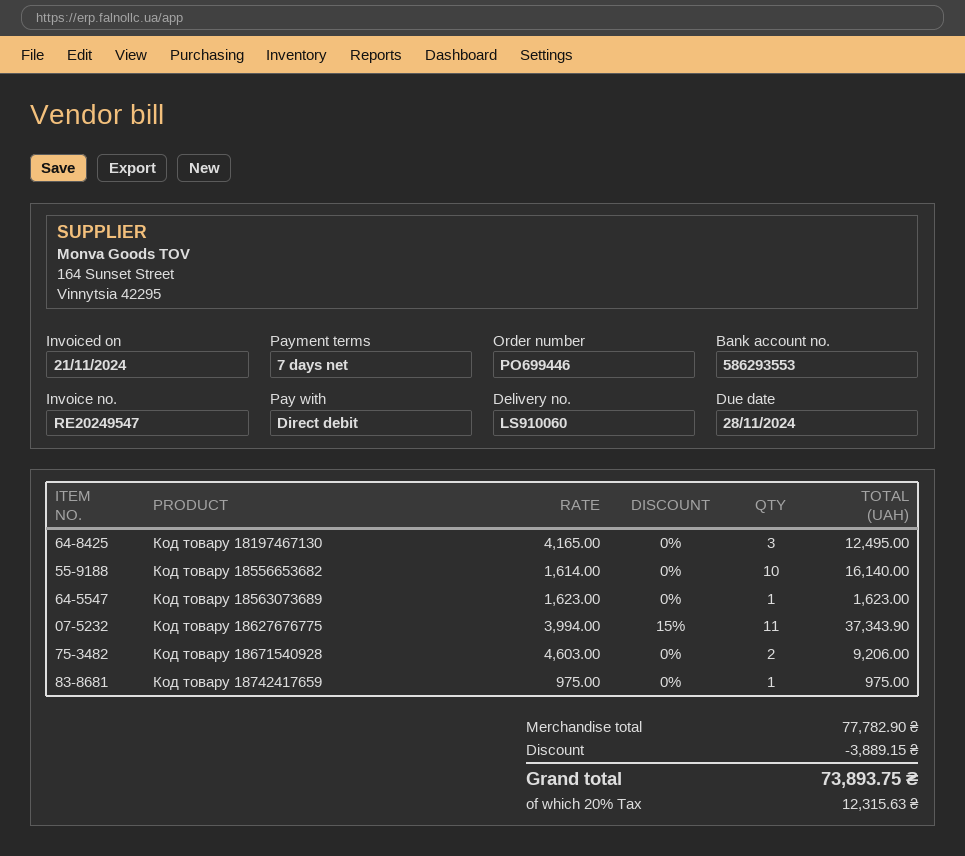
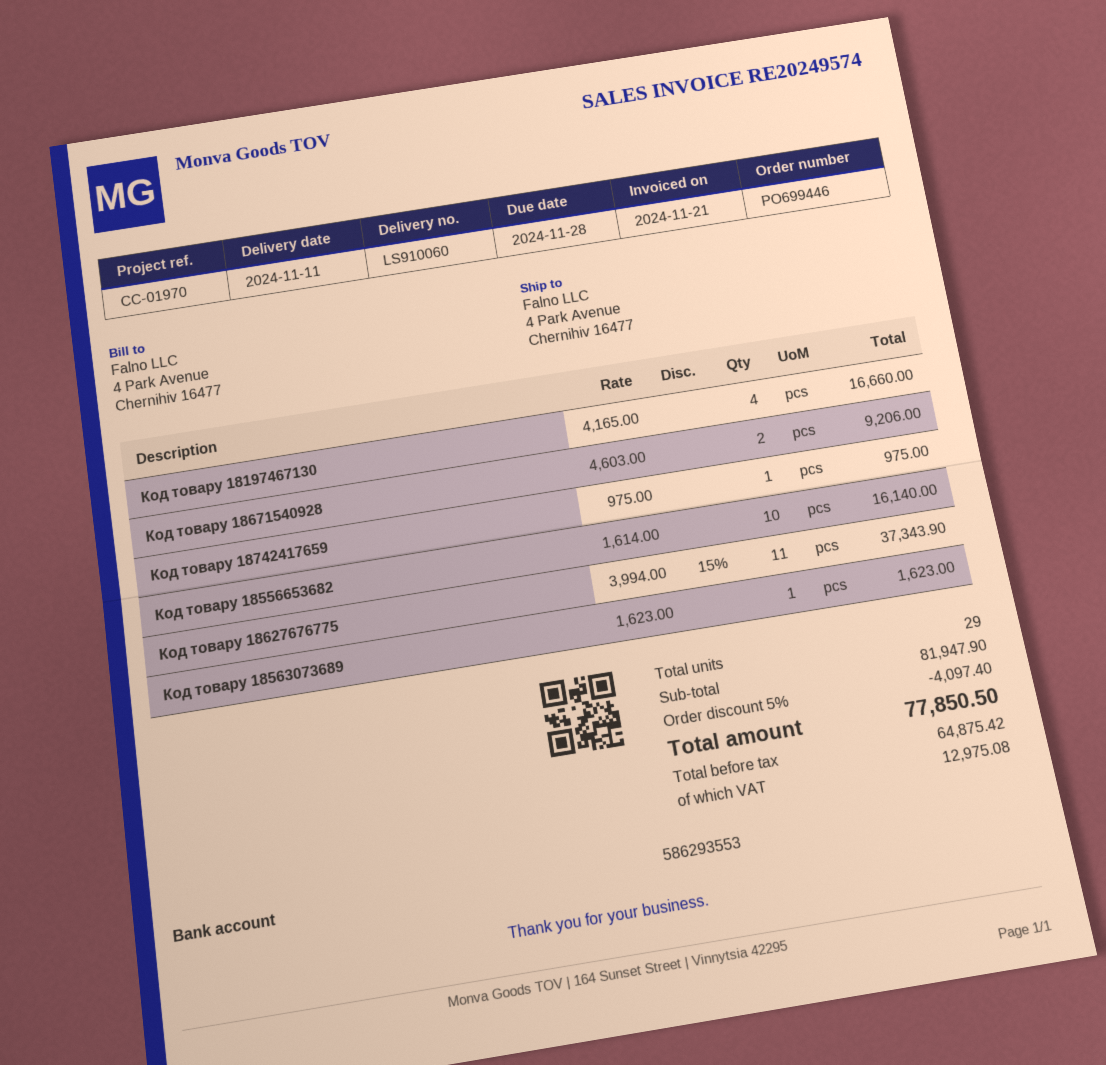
invoice number: RE20249547 -> RE20249574
Код товару 18197467130: 3 x 4165.00 = 12495.00 -> 4 x 4165.00 = 16660.00
subtotal: 77782.90 -> 81947.90
discount: 3889.15 -> 4097.40
tax: 12315.63 -> 12975.08
total: 73893.75 -> 77850.50

